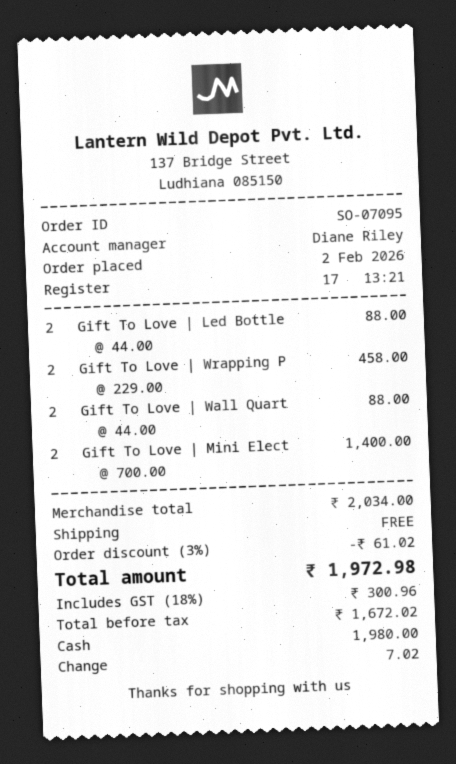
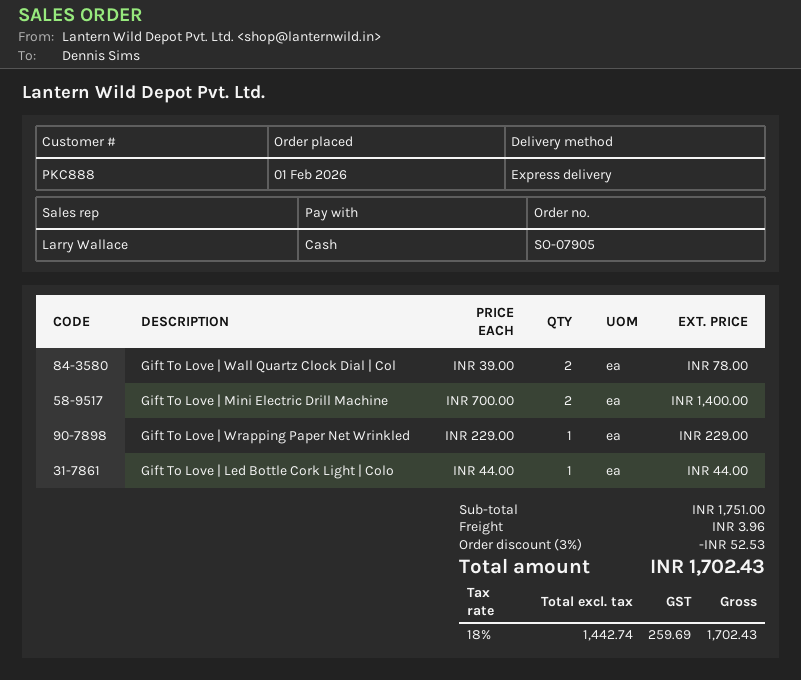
order number: SO-07095 -> SO-07905
order date: 2026-02-02 -> 2026-02-01
sales rep: Diane Riley -> Larry Wallace
Gift To Love | Led Bottle: 2 x 44.00 = 88.00 -> 1 x 44.00 = 44.00
Gift To Love | Wrapping P: 2 x 229.00 = 458.00 -> 1 x 229.00 = 229.00
Gift To Love | Wall Quart: 2 x 44.00 = 88.00 -> 2 x 39.00 = 78.00
subtotal: 2034.00 -> 1751.00
discount: 3% = 61.02 -> 3% = 52.53
shipping: 0.00 -> 3.96
net: 1672.02 -> 1442.74
tax: 18% = 300.96 -> 18% = 259.69
total: 1972.98 -> 1702.43

